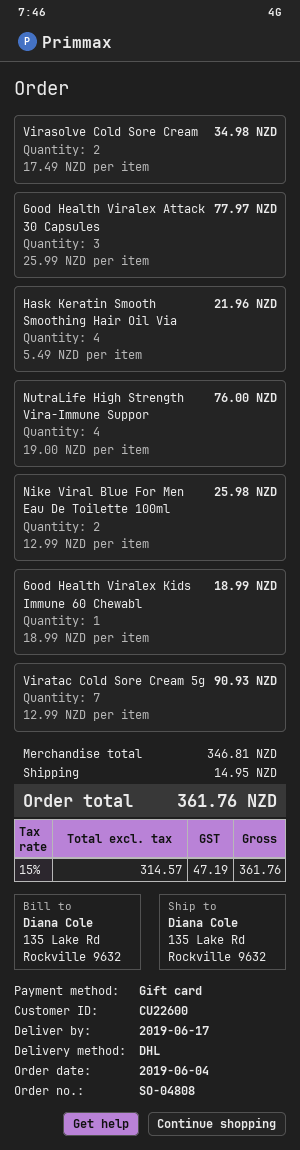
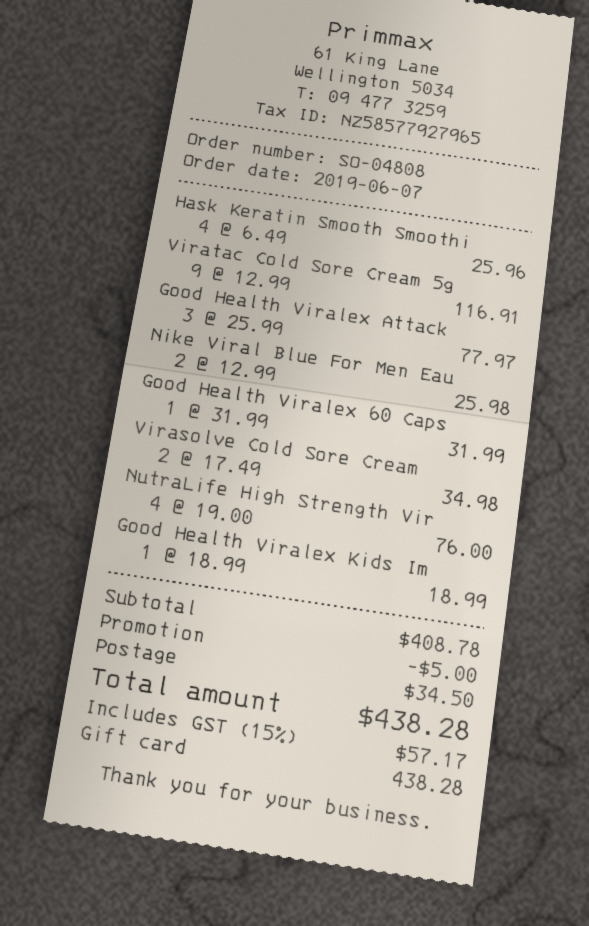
order date: 2019-06-04 -> 2019-06-07
Hask Keratin Smooth Smoothing Hair Oil Via: 4 x 5.49 = 21.96 -> 4 x 6.49 = 25.96
Viratac Cold Sore Cream 5g: 7 x 12.99 = 90.93 -> 9 x 12.99 = 116.91
Good Health Viralex 60 Caps: none -> 1 x 31.99 = 31.99
subtotal: 346.81 -> 408.78
discount: none -> 5.00
shipping: 14.95 -> 34.50
tax: 15% = 47.19 -> 15% = 57.17
total: 361.76 -> 438.28

